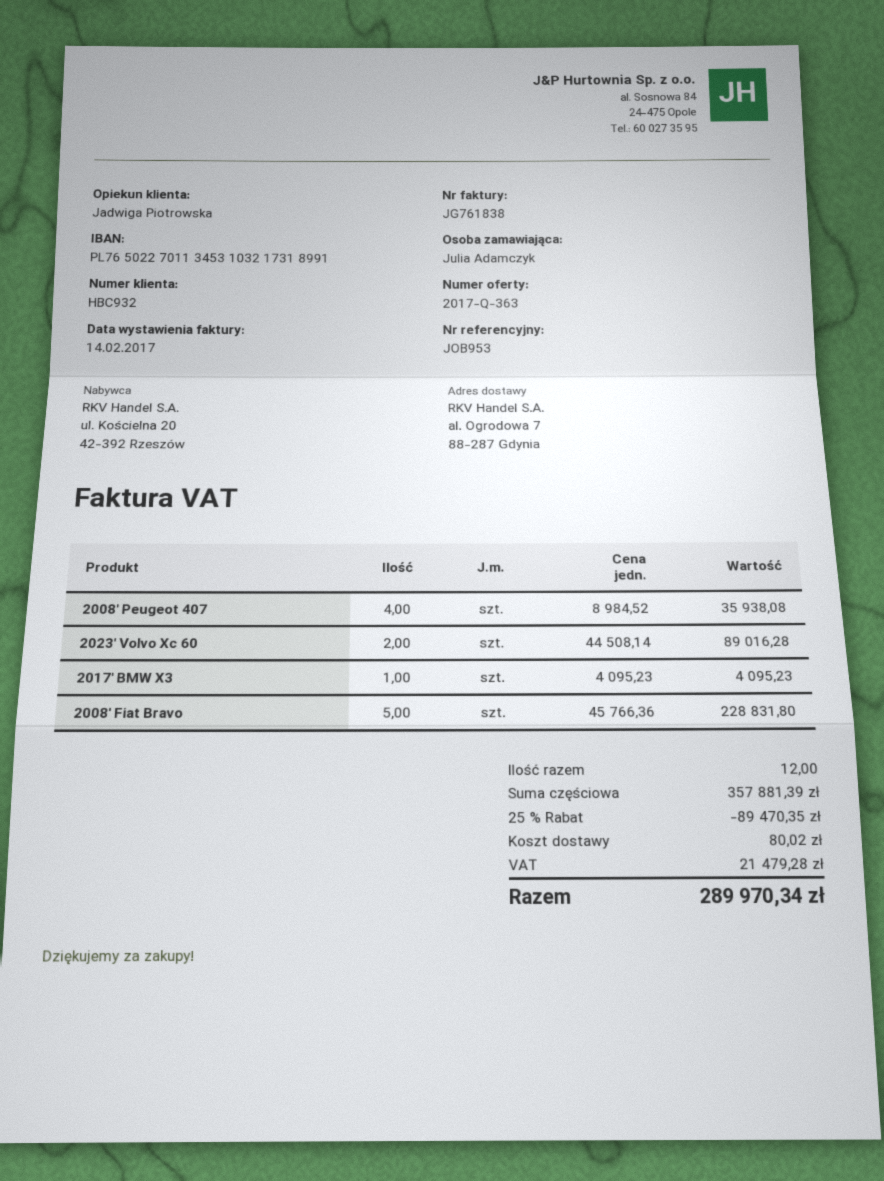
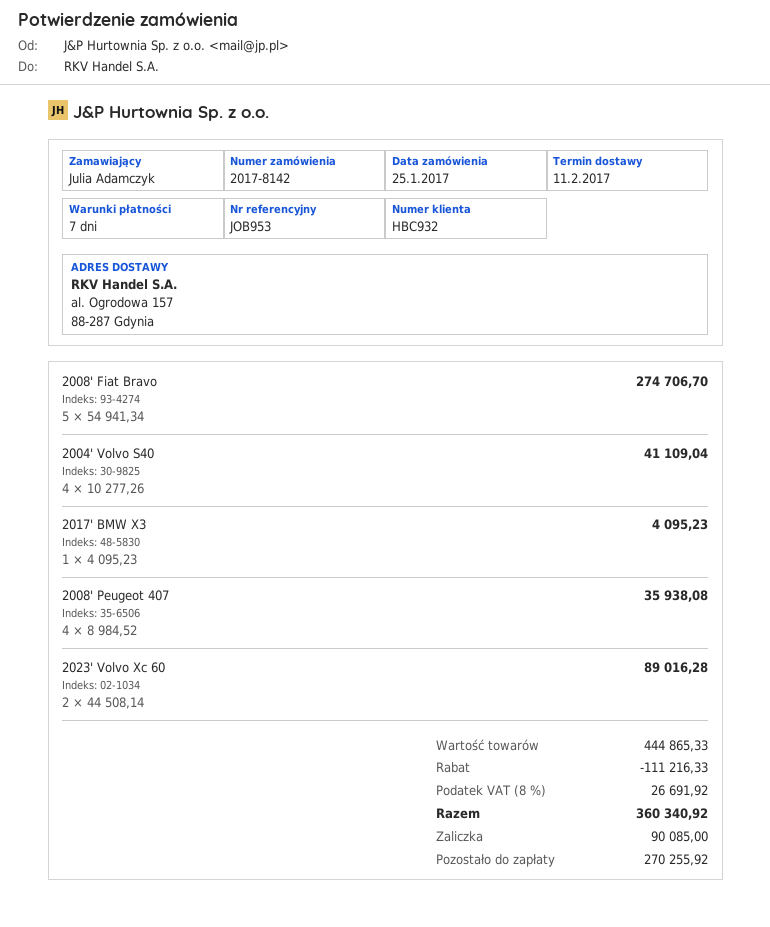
ship to: al. Ogrodowa 7, 88-287 Gdynia -> al. Ogrodowa 157, 88-287 Gdynia
2008' Fiat Bravo: 5 x 45766.36 = 228831.80 -> 5 x 54941.34 = 274706.70
2004' Volvo S40: none -> 4 x 10277.26 = 41109.04
subtotal: 357881.39 -> 444865.33
discount: 89470.35 -> 111216.33
shipping: 80.02 -> none
tax: 21479.28 -> 26691.92
total: 289970.34 -> 360340.92

